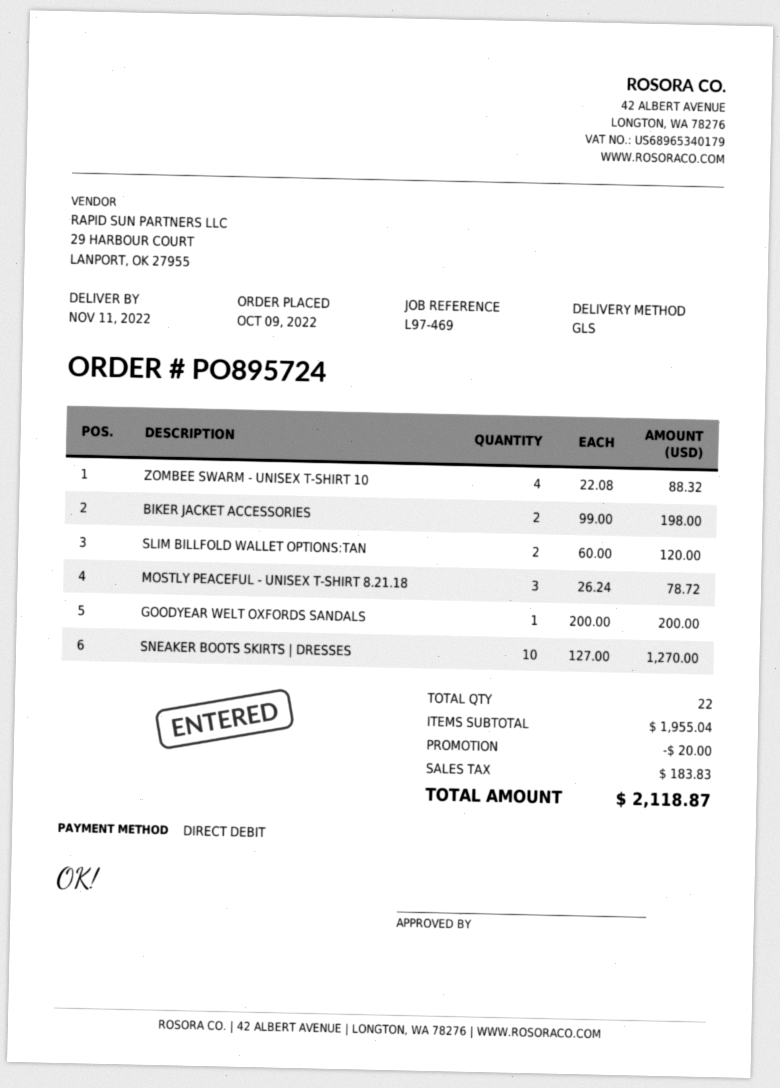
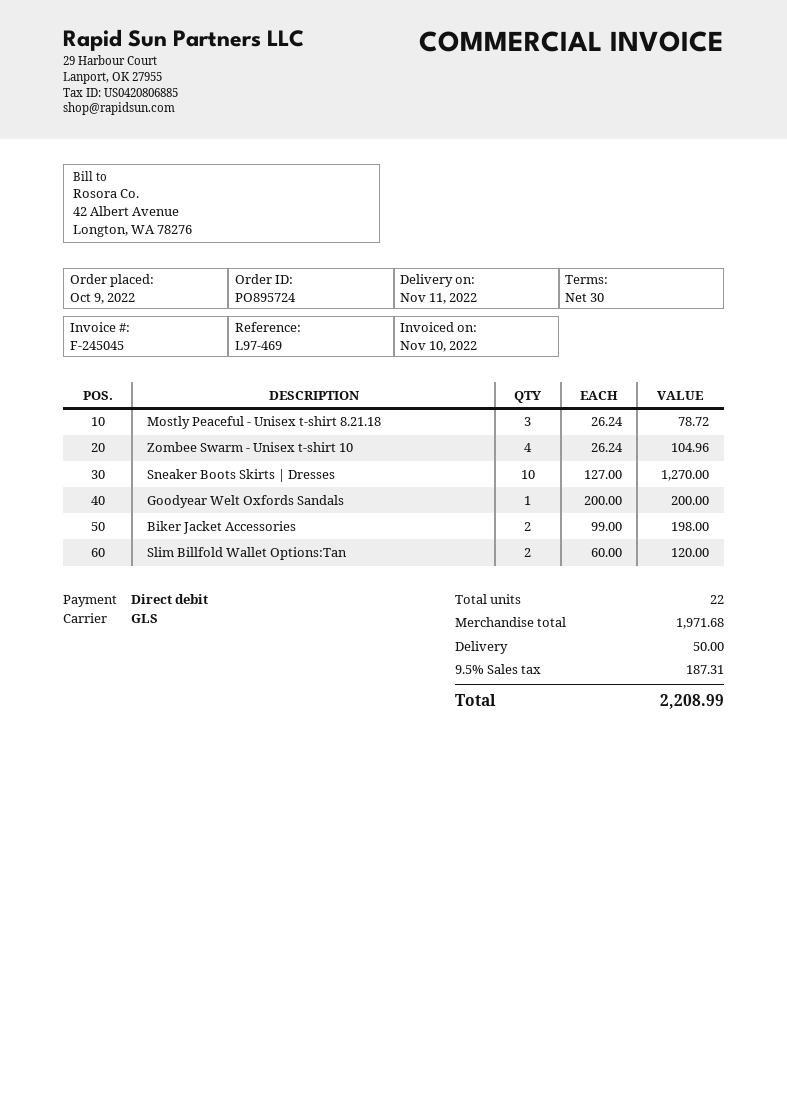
ZOMBEE SWARM - UNISEX T-SHIRT 10: 4 x 22.08 = 88.32 -> 4 x 26.24 = 104.96
subtotal: 1955.04 -> 1971.68
discount: 20.00 -> none
shipping: none -> 50.00
tax: 183.83 -> 187.31
total: 2118.87 -> 2208.99

